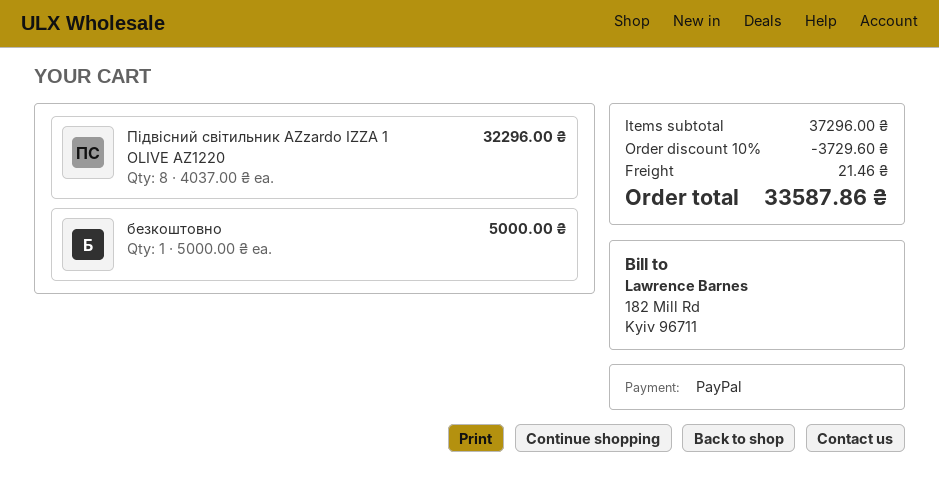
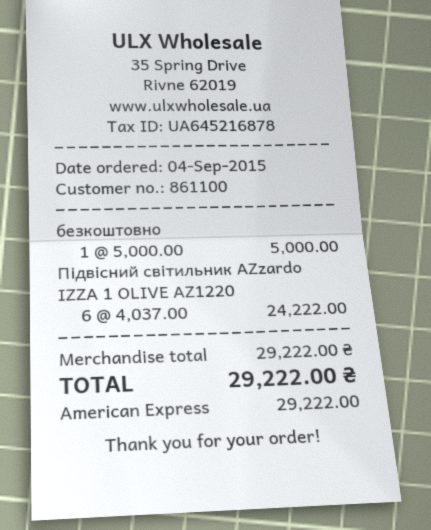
payment method: PayPal -> American Express
Підвісний світильник AZzardo IZZA 1 OLIVE AZ1220: 8 x 4037.00 = 32296.00 -> 6 x 4037.00 = 24222.00
subtotal: 37296.00 -> 29222.00
discount: 10% = 3729.60 -> none
shipping: 21.46 -> none
total: 33587.86 -> 29222.00

